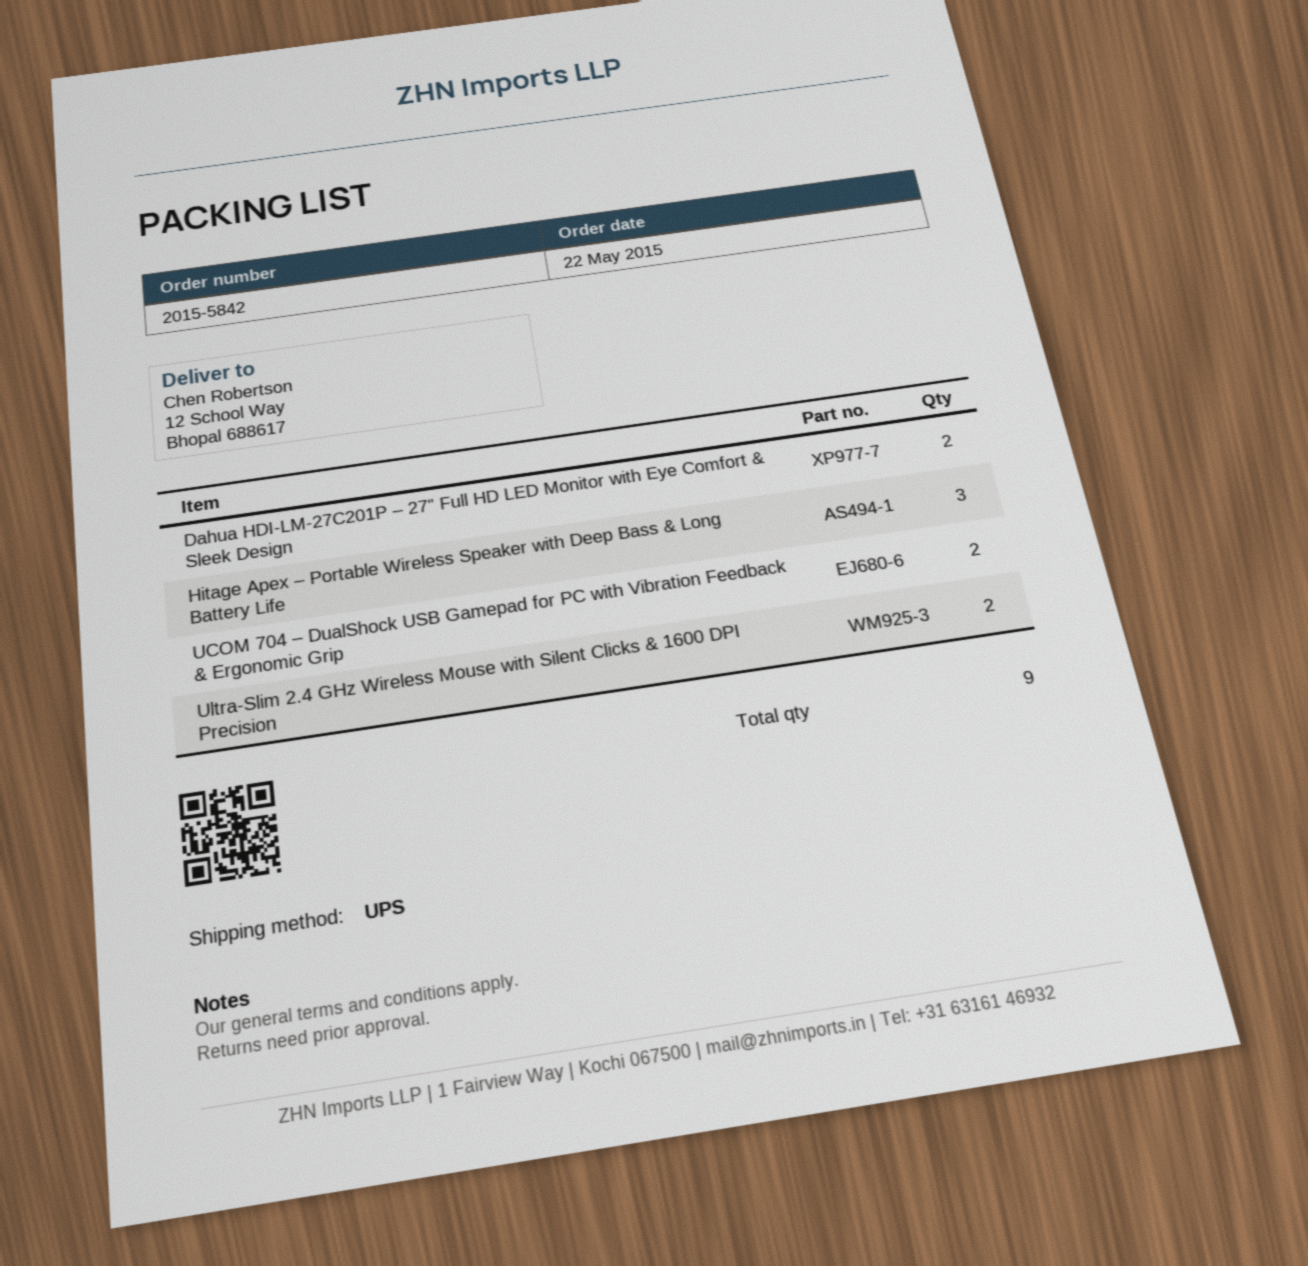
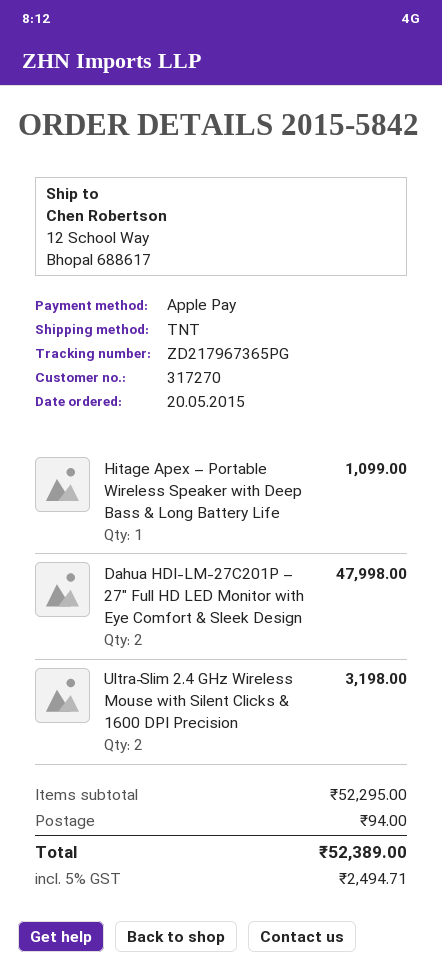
order date: 2015-05-22 -> 2015-05-20
shipping method: UPS -> TNT
Hitage Apex – Portable Wireless Speaker with Deep Bass & Long Battery Life: 3 -> 1
UCOM 704 – DualShock USB Gamepad for PC with Vibration Feedback & Ergonomic Grip: 2 -> none

